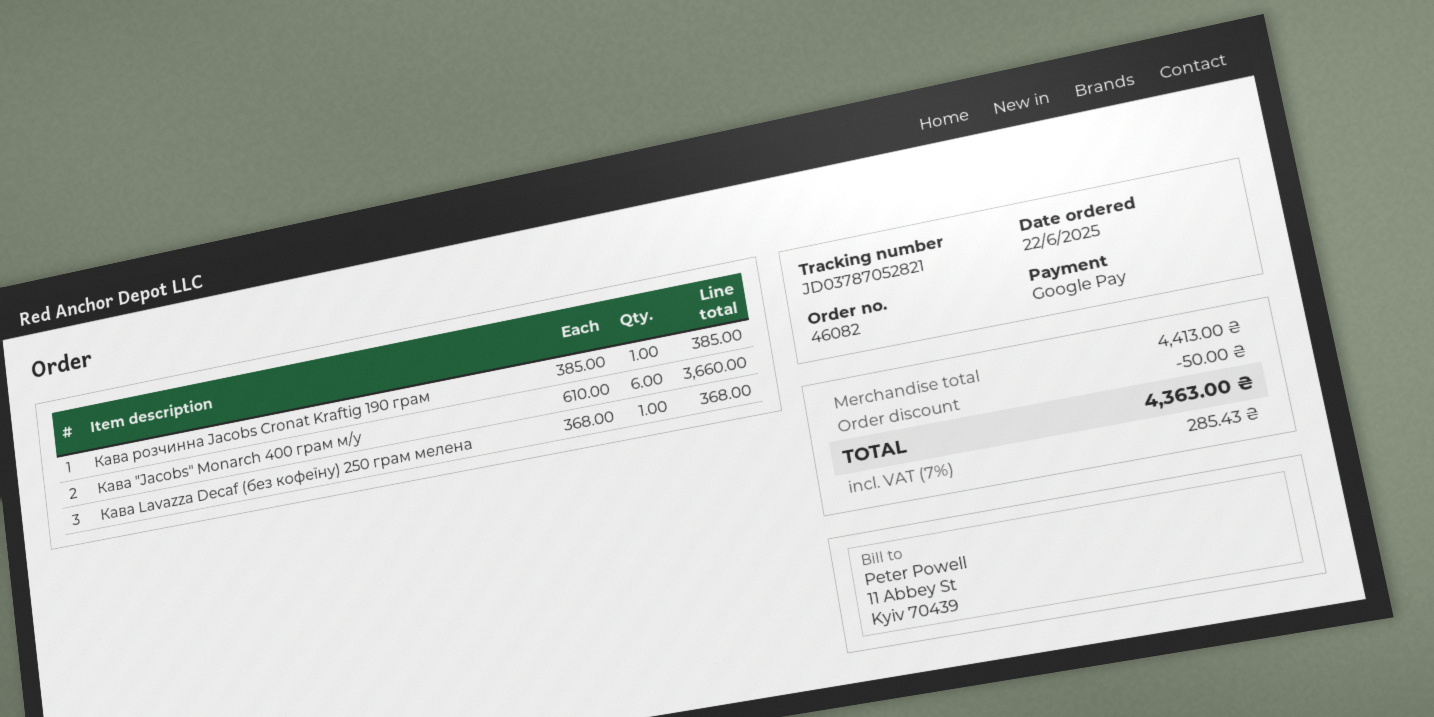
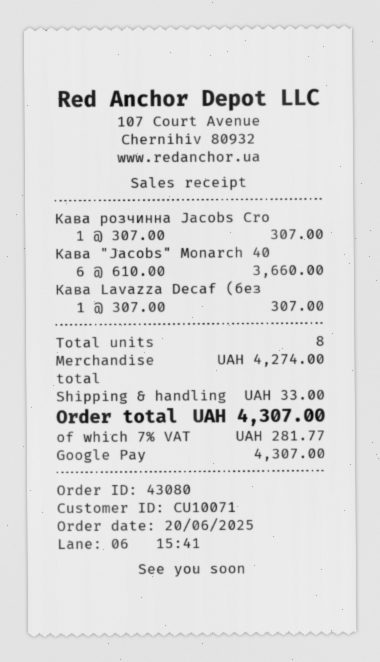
order number: 46082 -> 43080
order date: 2025-06-22 -> 2025-06-20
Кава розчинна Jacobs Cronat Kraftig 190 грам: 1 x 385.00 = 385.00 -> 1 x 307.00 = 307.00
Кава Lavazza Decaf (без кофеїну) 250 грам мелена: 1 x 368.00 = 368.00 -> 1 x 307.00 = 307.00
subtotal: 4413.00 -> 4274.00
discount: 50.00 -> none
shipping: none -> 33.00
tax: 7% = 285.43 -> 7% = 281.77
total: 4363.00 -> 4307.00

